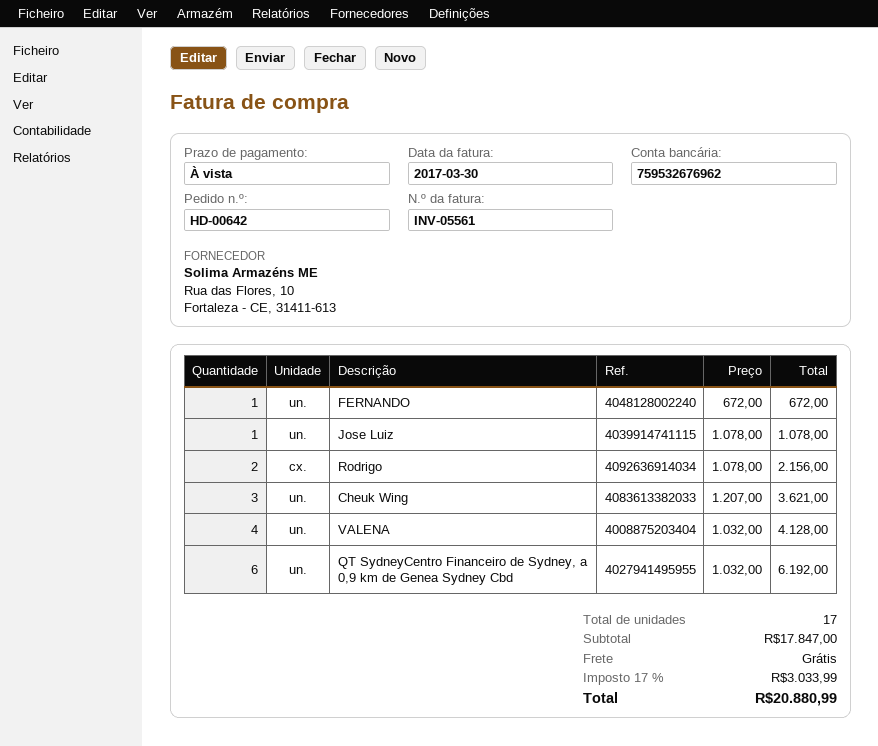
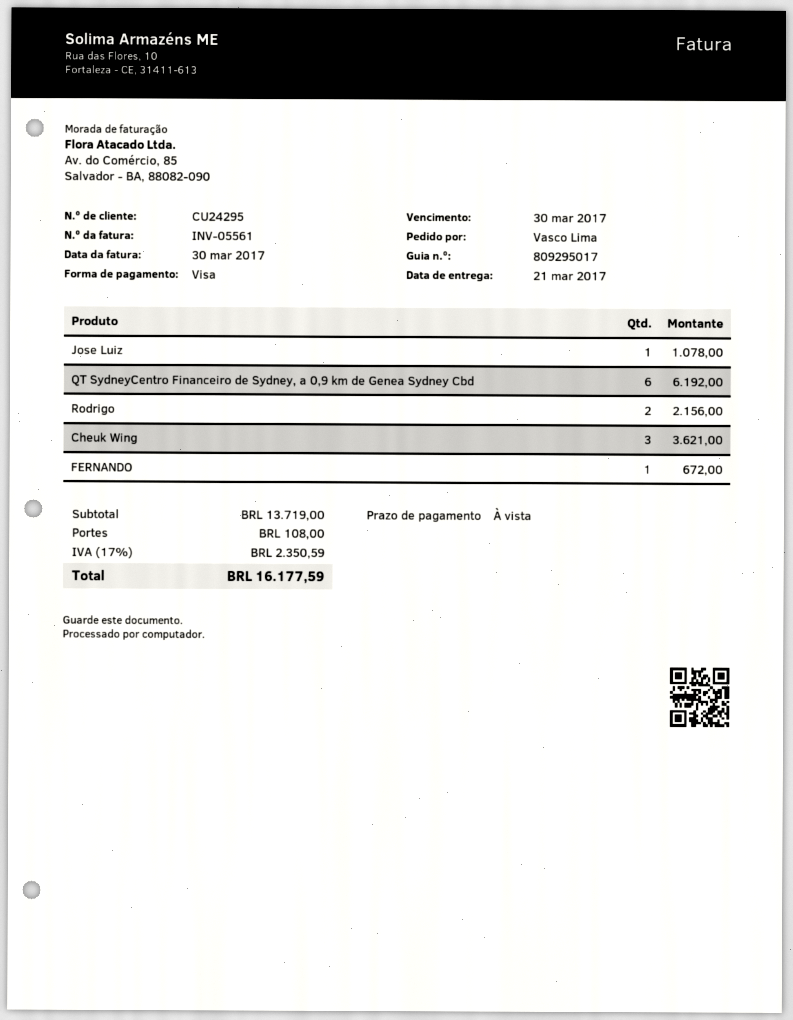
VALENA: 4 for 4128.00 -> none
subtotal: 17847.00 -> 13719.00
shipping: 0.00 -> 108.00
tax: 17% = 3033.99 -> 17% = 2350.59
total: 20880.99 -> 16177.59

